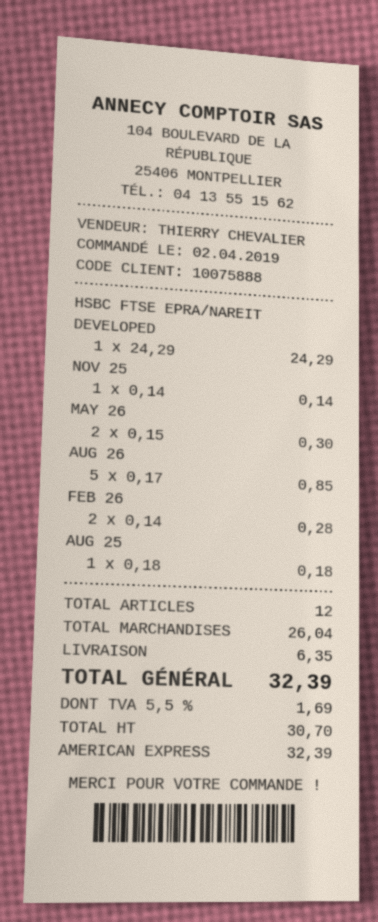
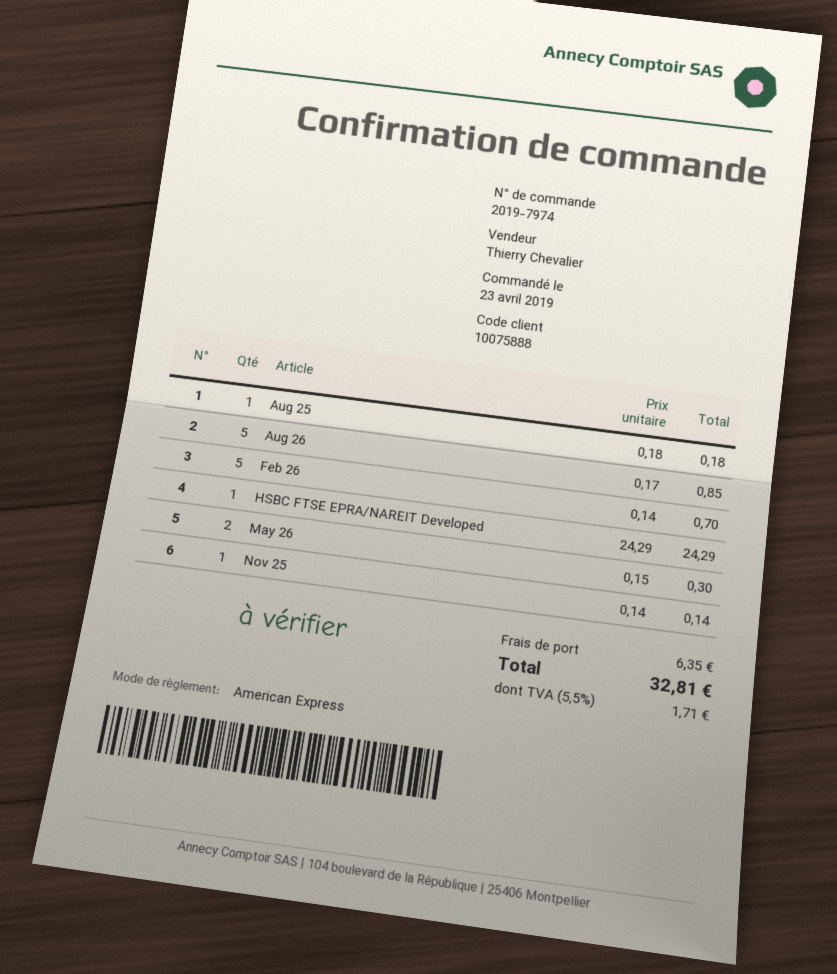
order date: 2019-04-02 -> 2019-04-23
FEB 26: 2 x 0.14 = 0.28 -> 5 x 0.14 = 0.70
tax: 5.5% = 1.69 -> 5.5% = 1.71
total: 32.39 -> 32.81

